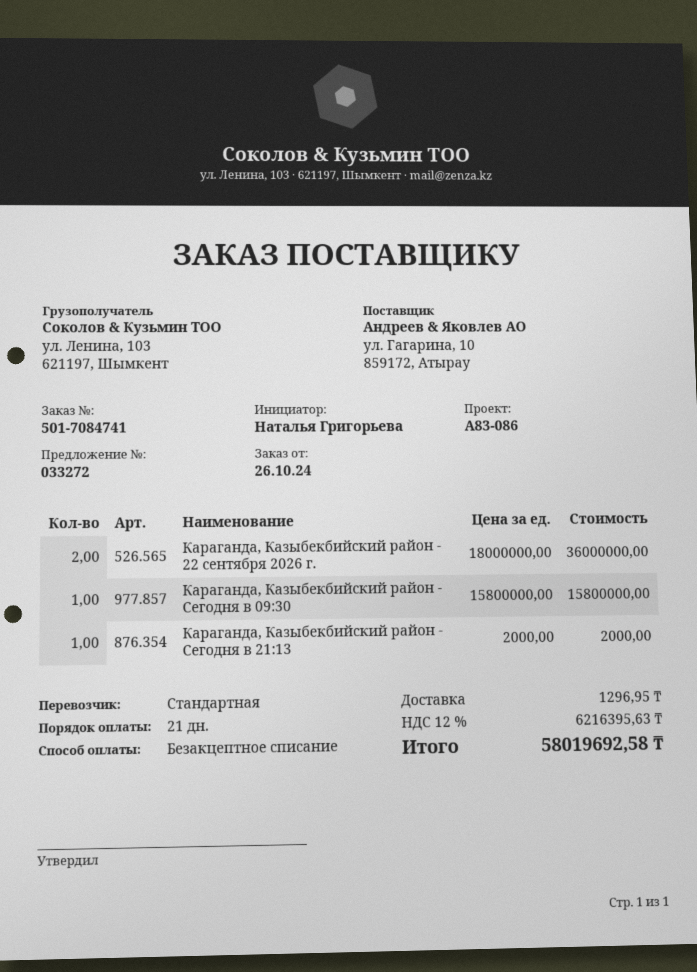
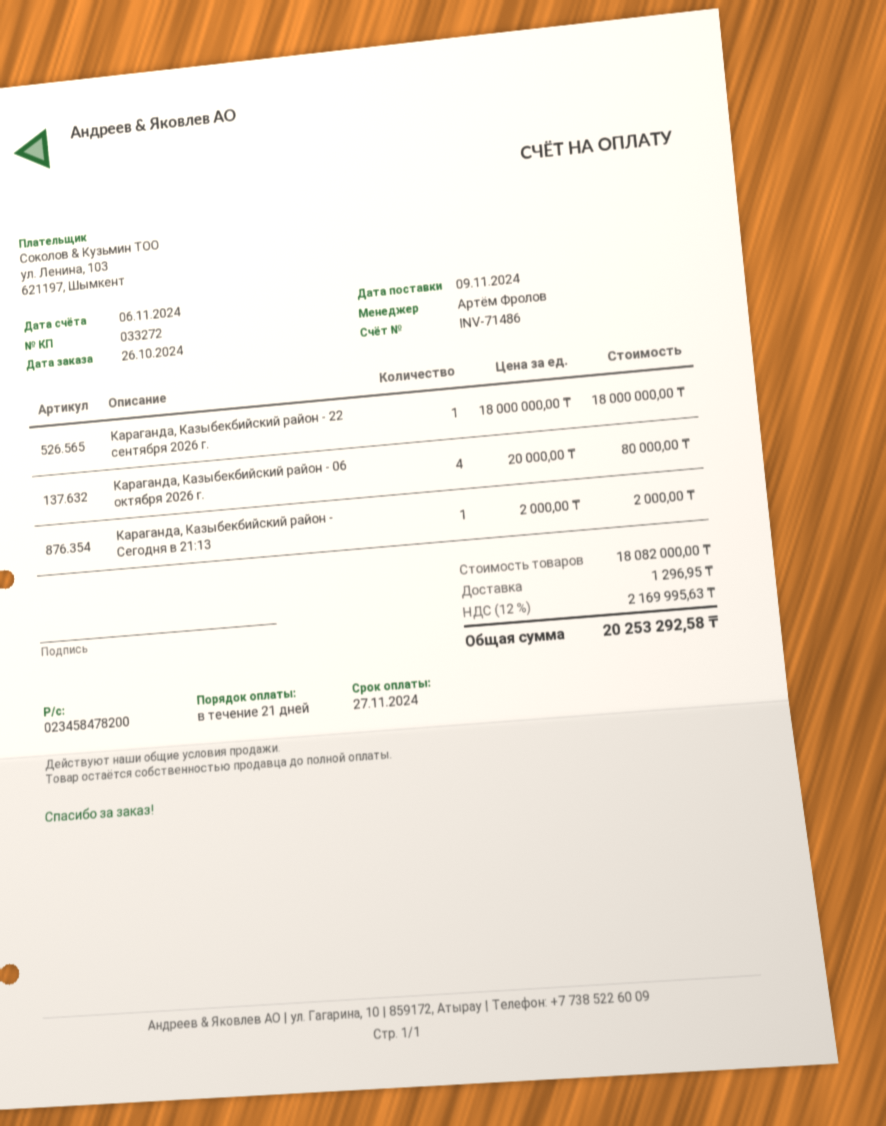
Караганда, Казыбекбийский район - 22 сентября 2026 г.: 2 x 18000000.00 = 36000000.00 -> 1 x 18000000.00 = 18000000.00
Караганда, Казыбекбийский район - Сегодня в 09:30: 1 x 15800000.00 = 15800000.00 -> none
Караганда, Казыбекбийский район - 06 октября 2026 г.: none -> 4 x 20000.00 = 80000.00
tax: 12% = 6216395.63 -> 12% = 2169995.63
total: 58019692.58 -> 20253292.58

